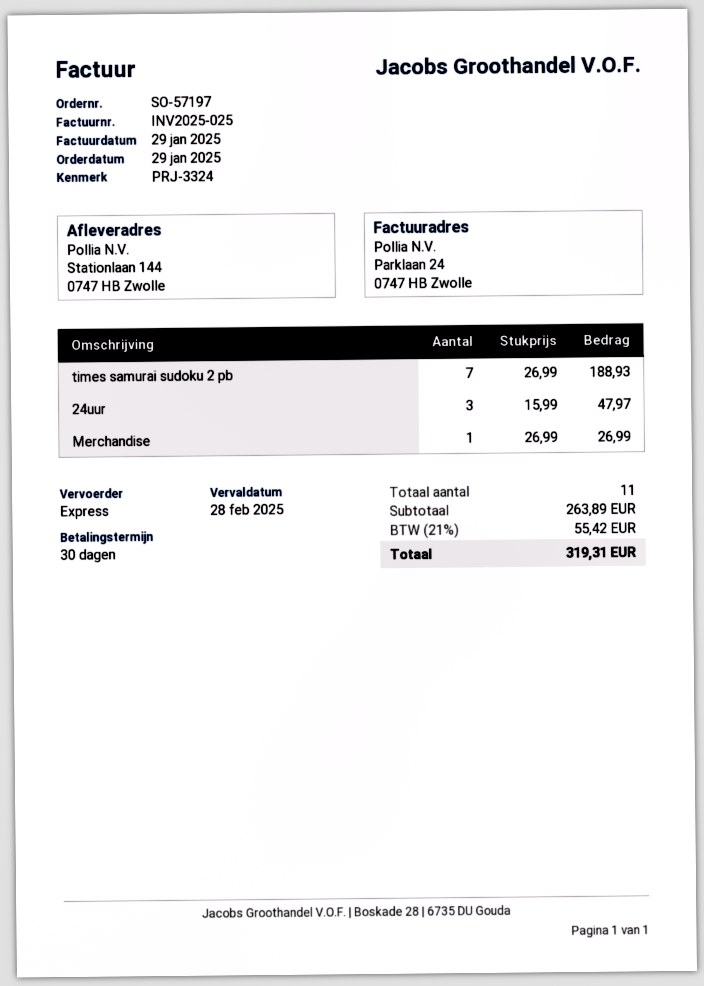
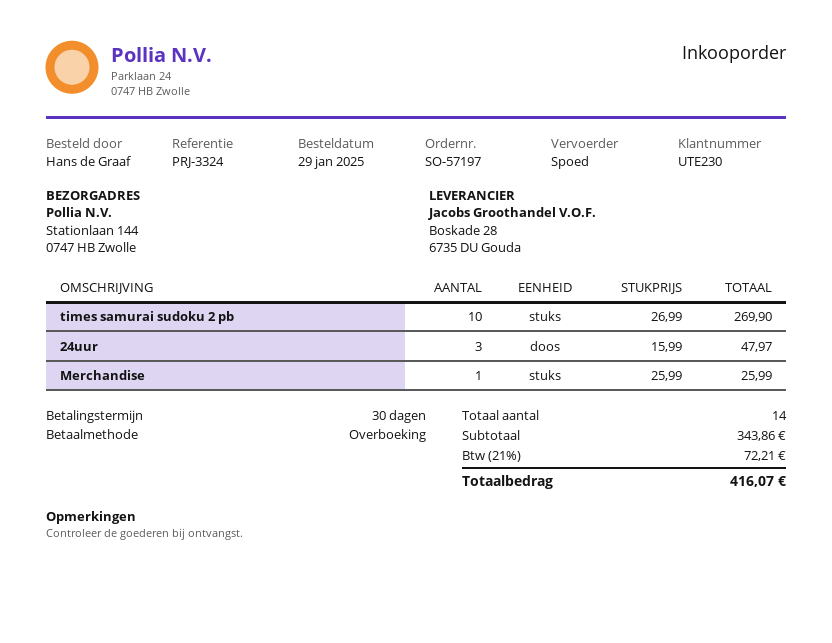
times samurai sudoku 2 pb: 7 x 26.99 = 188.93 -> 10 x 26.99 = 269.90
Merchandise: 1 x 26.99 = 26.99 -> 1 x 25.99 = 25.99
total quantity: 11 -> 14
subtotal: 263.89 -> 343.86
tax: 21% = 55.42 -> 21% = 72.21
total: 319.31 -> 416.07

